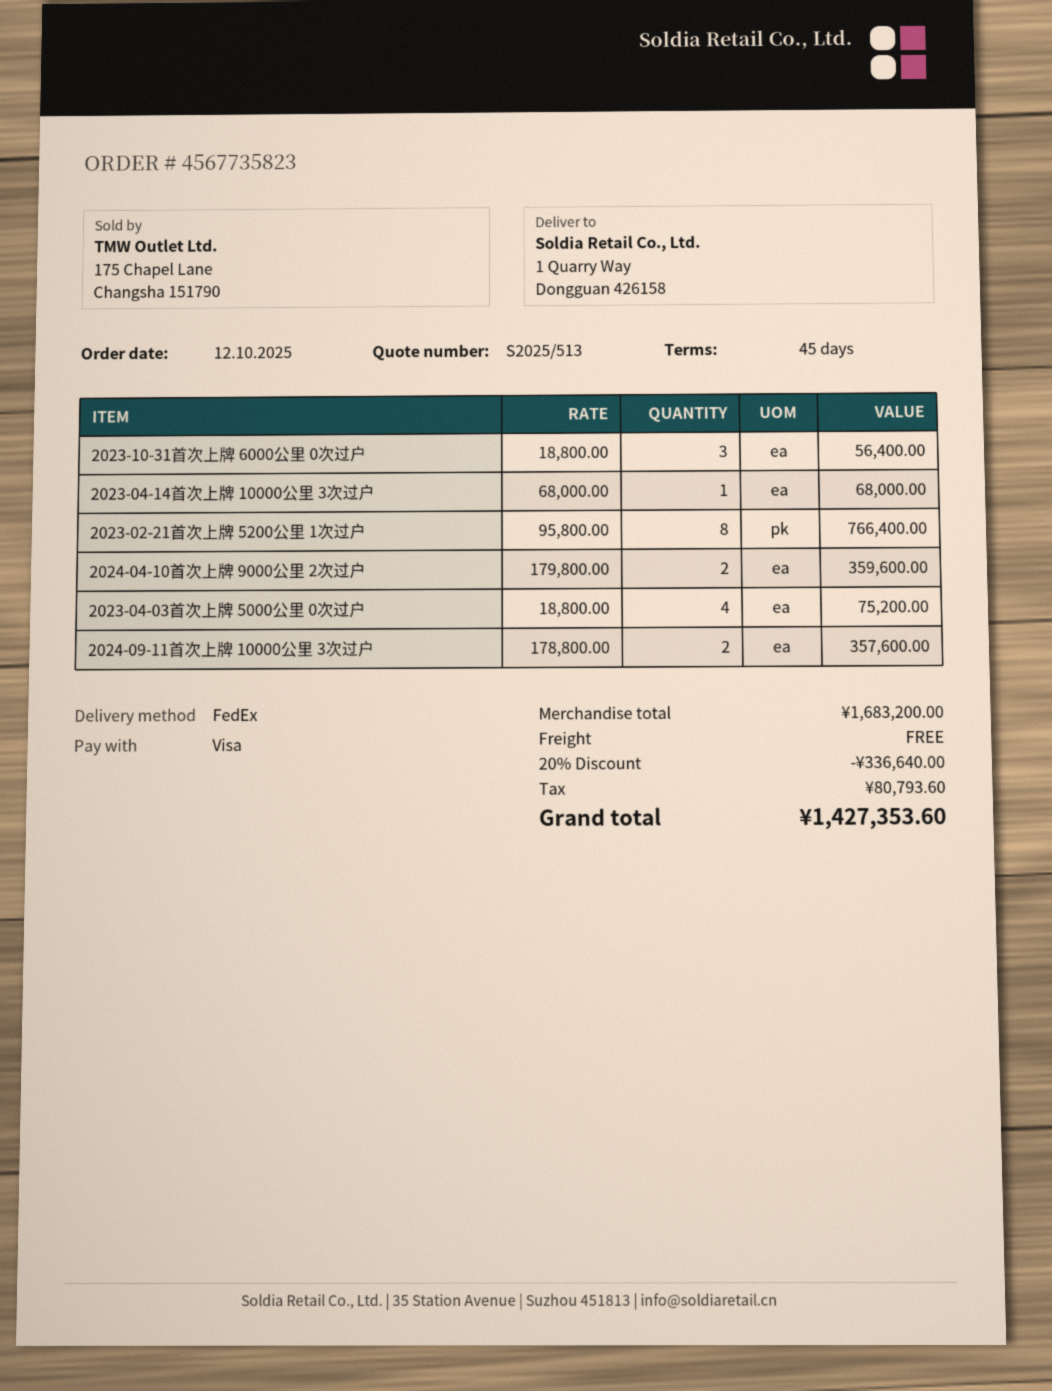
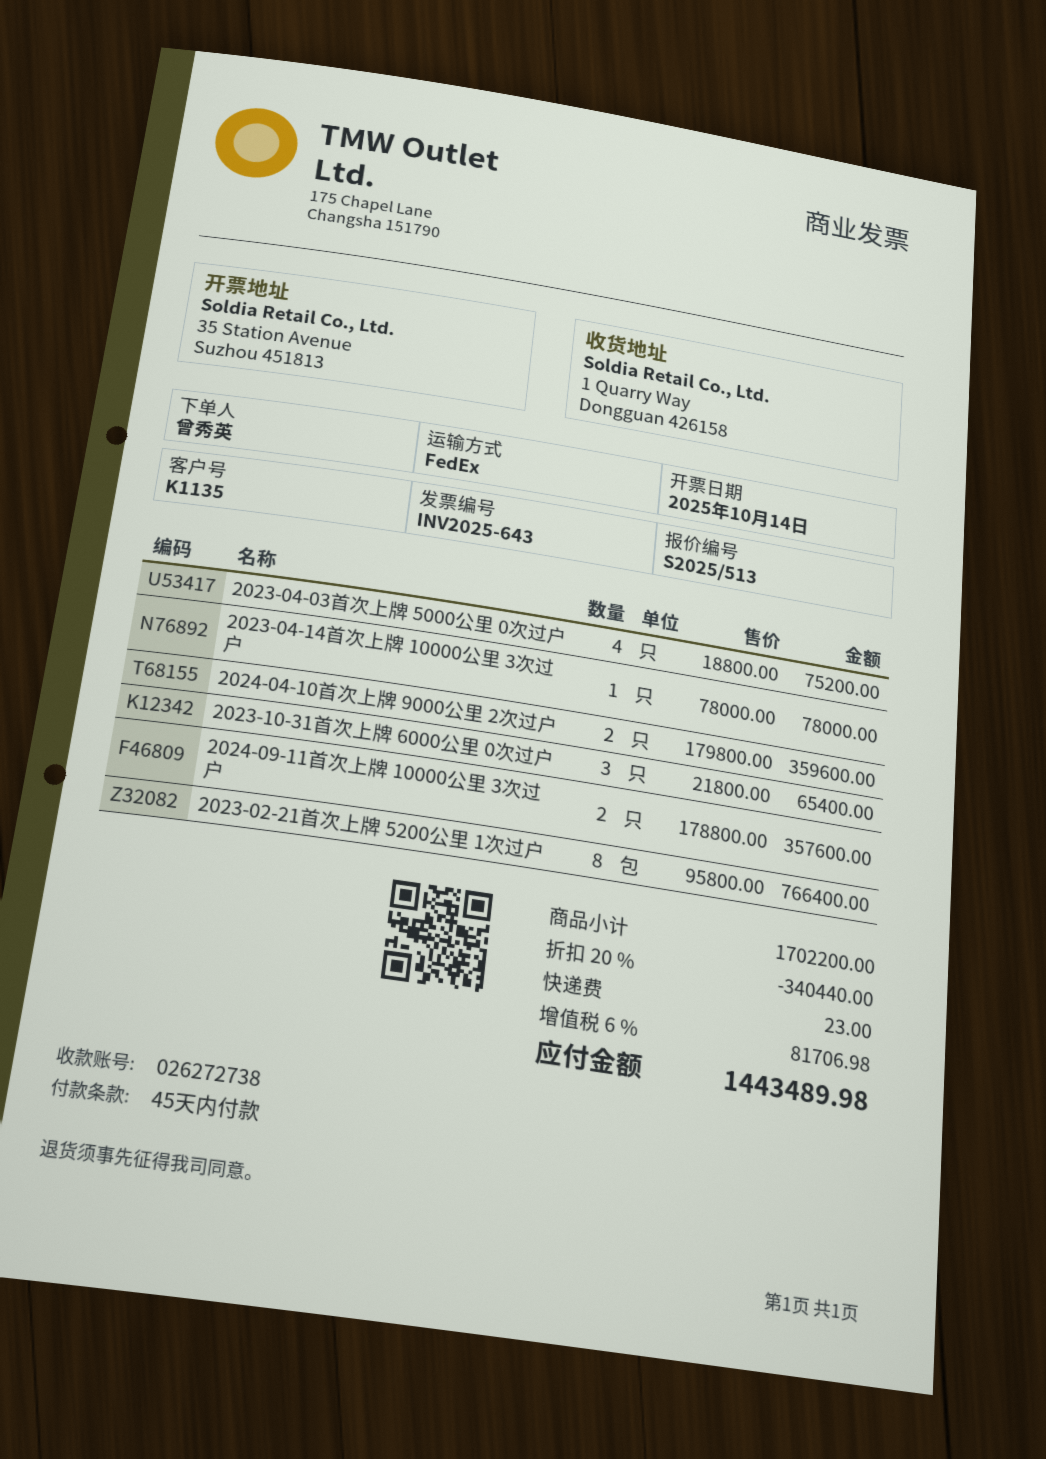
2023-10-31首次上牌 6000公里 0次过户: 3 x 18800.00 = 56400.00 -> 3 x 21800.00 = 65400.00
2023-04-14首次上牌 10000公里 3次过户: 1 x 68000.00 = 68000.00 -> 1 x 78000.00 = 78000.00
subtotal: 1683200.00 -> 1702200.00
discount: 20% = 336640.00 -> 20% = 340440.00
shipping: 0.00 -> 23.00
tax: 80793.60 -> 81706.98
total: 1427353.60 -> 1443489.98

